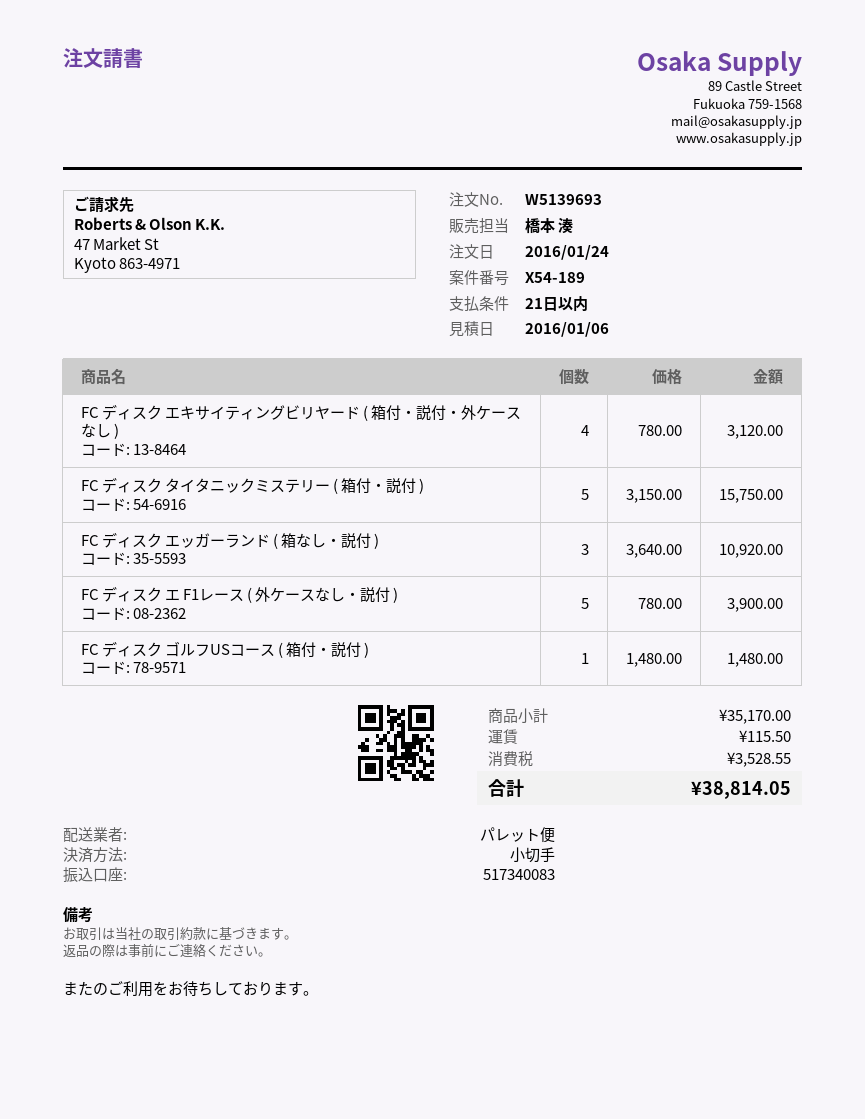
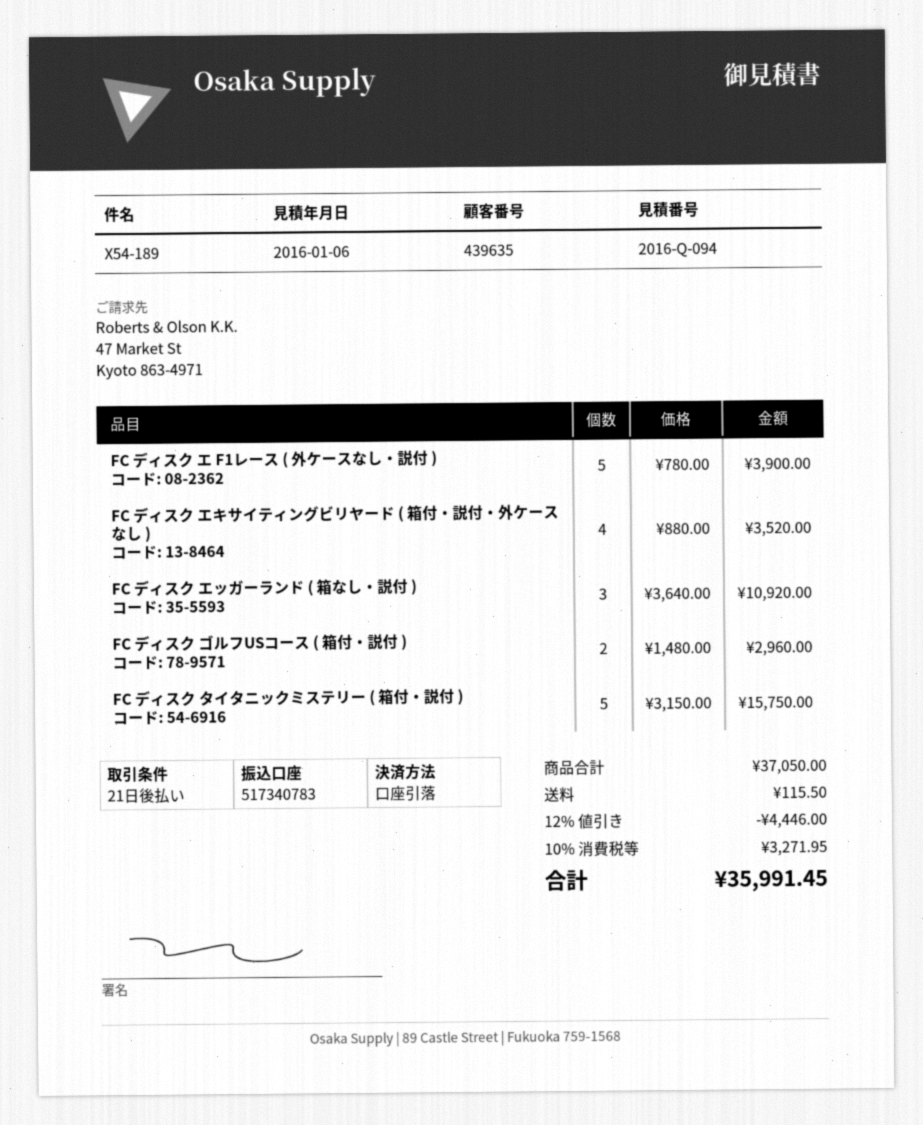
payment method: cheque -> direct debit
bank account: 517340083 -> 517340783
FC ディスク エキサイティングビリヤード ( 箱付・説付・外ケースなし ): 4 x 780.00 = 3120.00 -> 4 x 880.00 = 3520.00
FC ディスク ゴルフUSコース ( 箱付・説付 ): 1 x 1480.00 = 1480.00 -> 2 x 1480.00 = 2960.00
subtotal: 35170.00 -> 37050.00
discount: none -> 12% = 4446.00
tax: 3528.55 -> 3271.95
total: 38814.05 -> 35991.45

